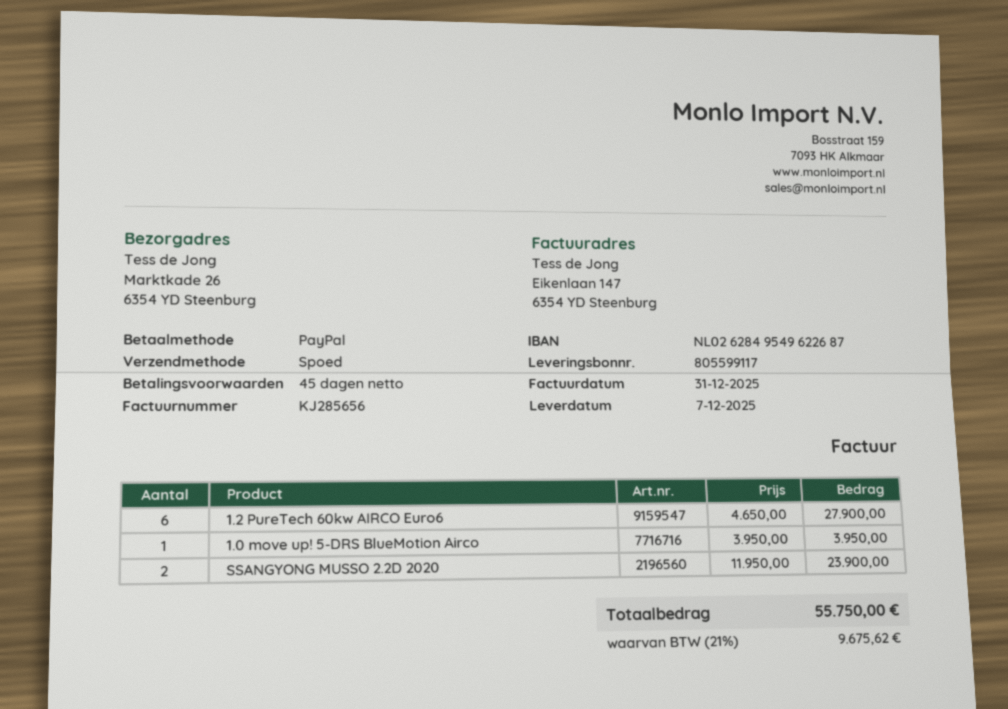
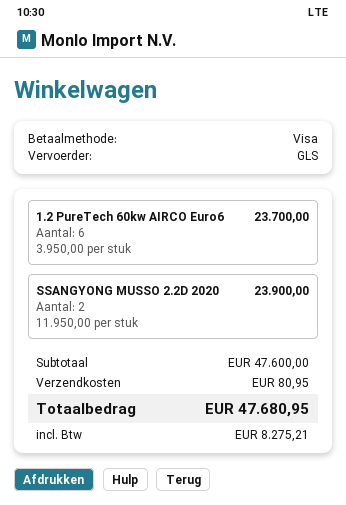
payment method: PayPal -> Visa
shipping method: express -> GLS
1.2 PureTech 60kw AIRCO Euro6: 6 x 4650.00 = 27900.00 -> 6 x 3950.00 = 23700.00
1.0 move up! 5-DRS BlueMotion Airco: 1 x 3950.00 = 3950.00 -> none
shipping: none -> 80.95
tax: 9675.62 -> 8275.21
total: 55750.00 -> 47680.95

